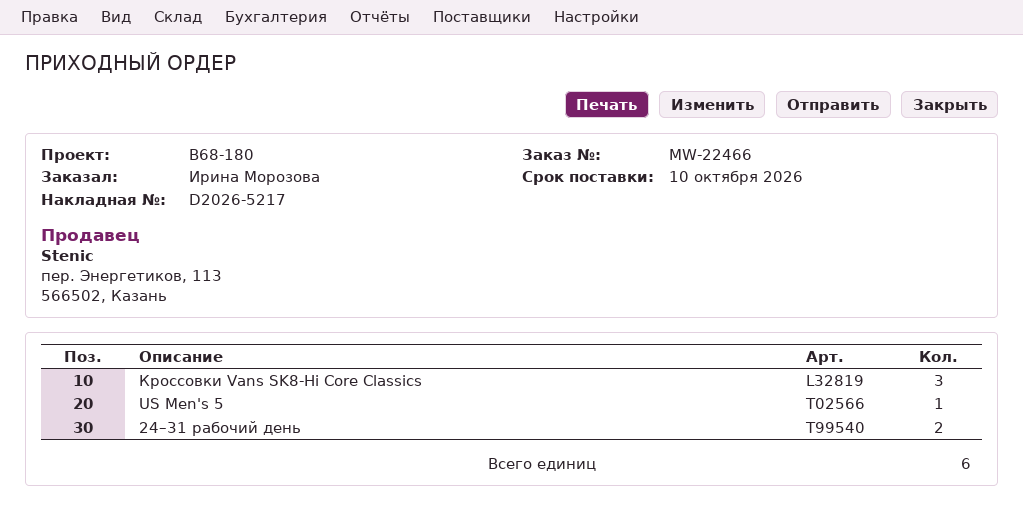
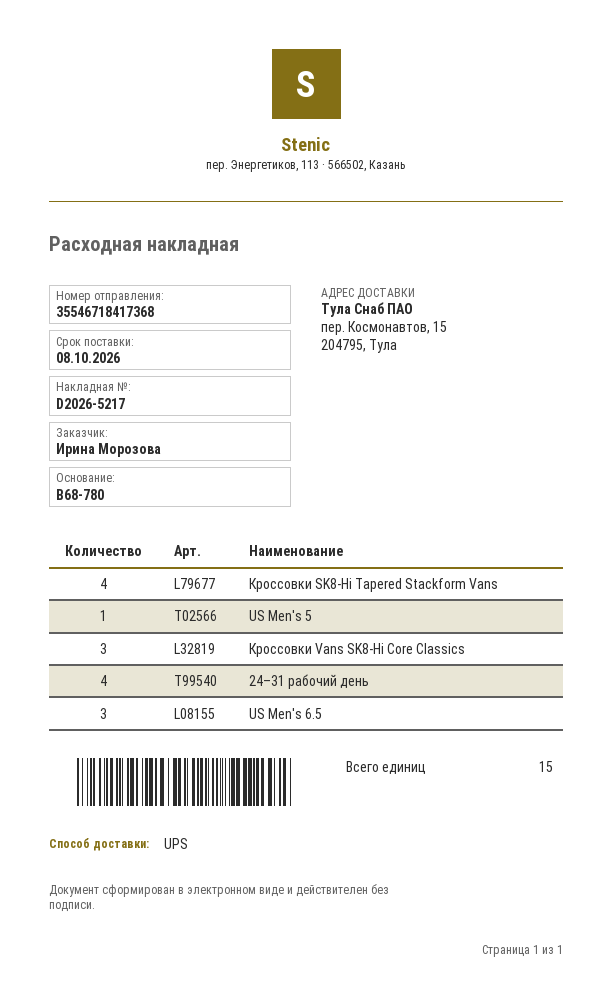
delivery date: 2026-10-10 -> 2026-10-08
reference: B68-180 -> B68-780
24–31 рабочий день: 2 -> 4
Кроссовки SK8-Hi Tapered Stackform Vans: none -> 4
US Men's 6.5: none -> 3
total quantity: 6 -> 15

